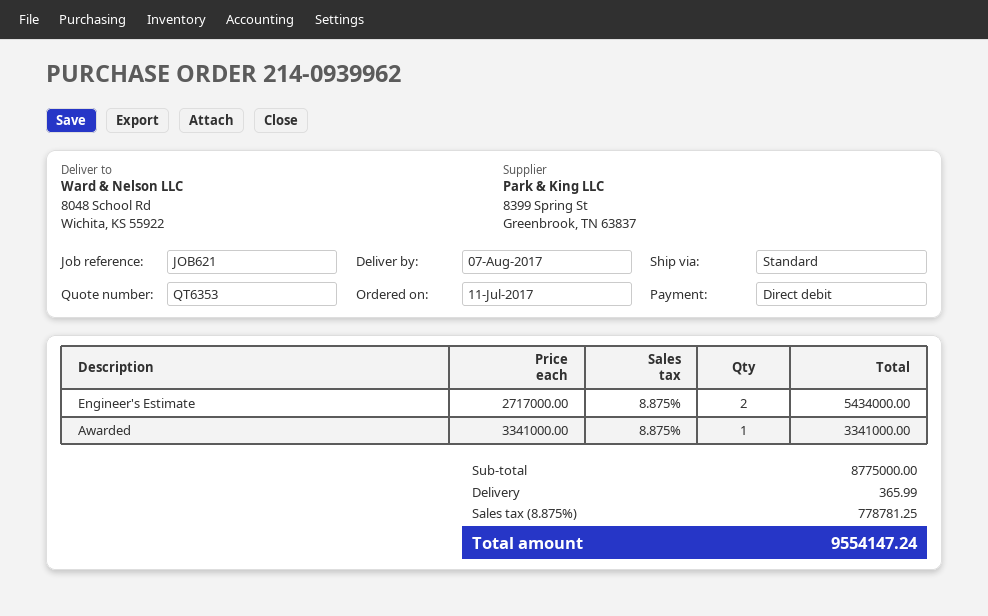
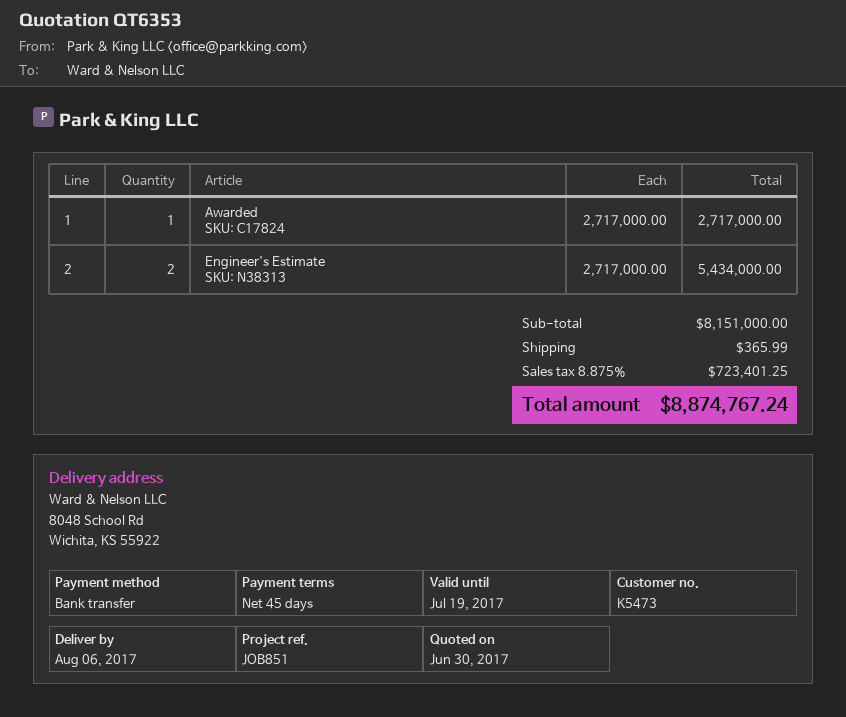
delivery date: 2017-08-07 -> 2017-08-06
reference: JOB621 -> JOB851
payment method: direct debit -> bank transfer
Awarded: 1 x 3341000.00 = 3341000.00 -> 1 x 2717000.00 = 2717000.00
subtotal: 8775000.00 -> 8151000.00
tax: 8.875% = 778781.25 -> 8.875% = 723401.25
total: 9554147.24 -> 8874767.24

